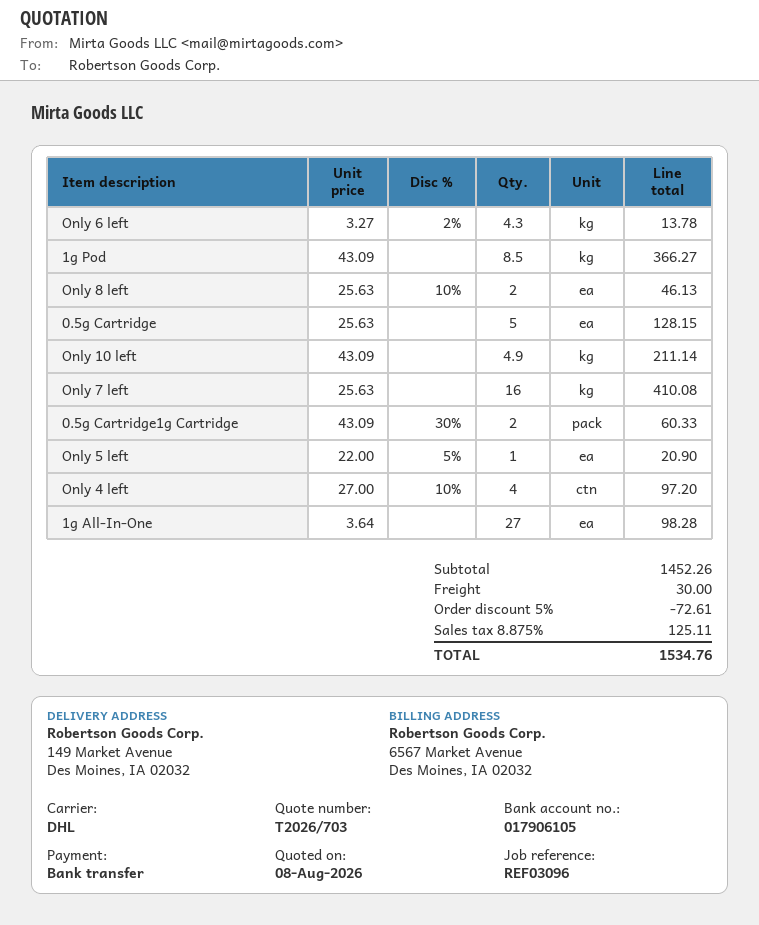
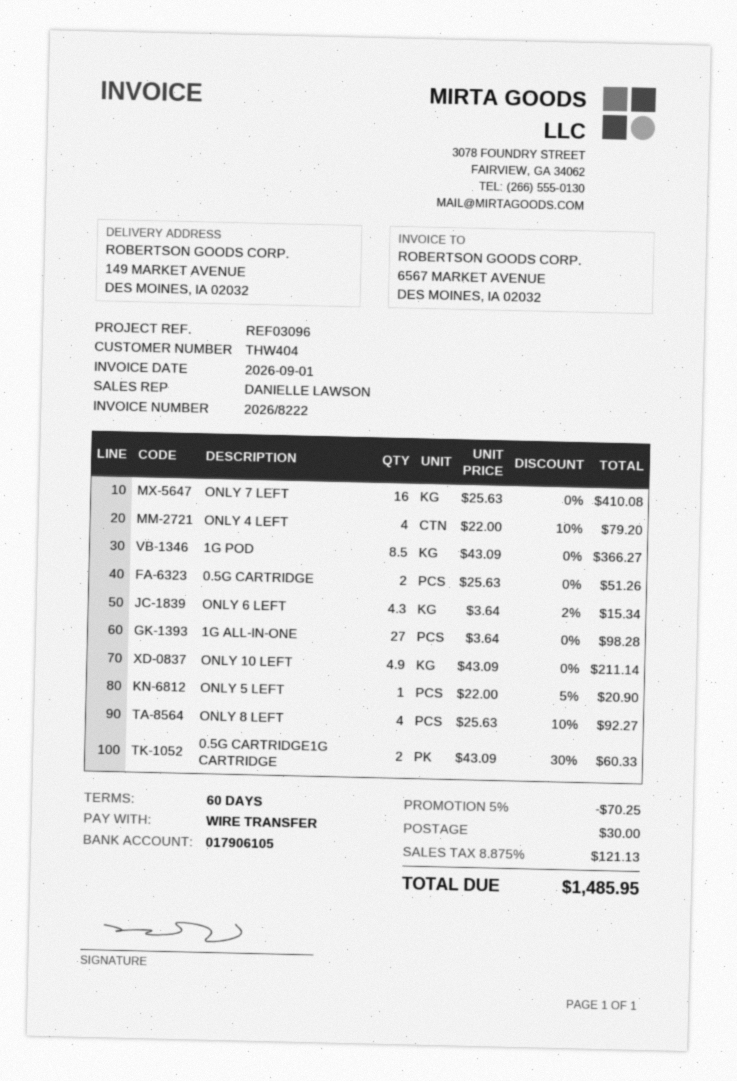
Only 6 left: 4.3 x 3.27 - 2% = 13.78 -> 4.3 x 3.64 - 2% = 15.34
Only 8 left: 2 x 25.63 - 10% = 46.13 -> 4 x 25.63 - 10% = 92.27
0.5g Cartridge: 5 x 25.63 = 128.15 -> 2 x 25.63 = 51.26
Only 4 left: 4 x 27.00 - 10% = 97.20 -> 4 x 22.00 - 10% = 79.20
discount: 5% = 72.61 -> 5% = 70.25
tax: 8.875% = 125.11 -> 8.875% = 121.13
total: 1534.76 -> 1485.95

